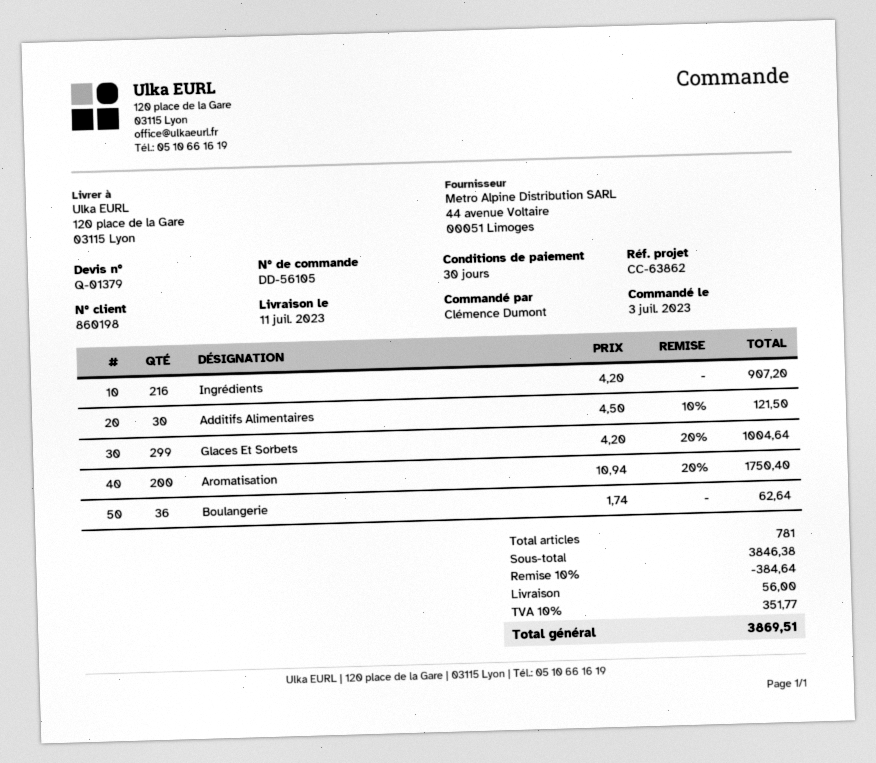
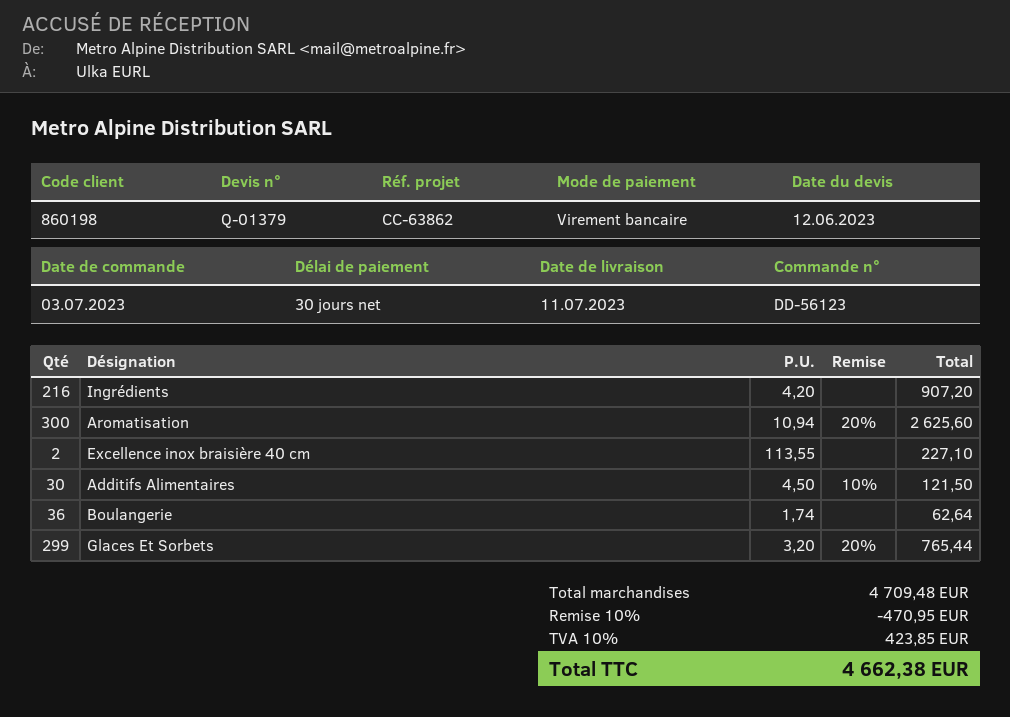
order number: DD-56105 -> DD-56123
Glaces Et Sorbets: 299 x 4.20 - 20% = 1004.64 -> 299 x 3.20 - 20% = 765.44
Aromatisation: 200 x 10.94 - 20% = 1750.40 -> 300 x 10.94 - 20% = 2625.60
Excellence inox braisière 40 cm: none -> 2 x 113.55 = 227.10
subtotal: 3846.38 -> 4709.48
discount: 10% = 384.64 -> 10% = 470.95
shipping: 56.00 -> none
tax: 10% = 351.77 -> 10% = 423.85
total: 3869.51 -> 4662.38

